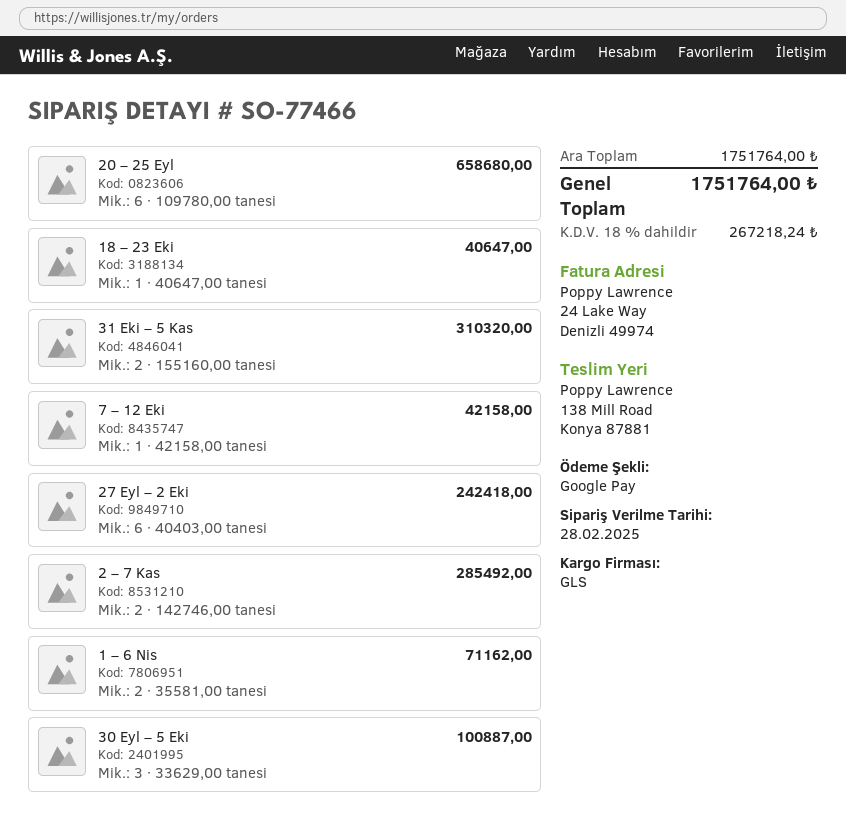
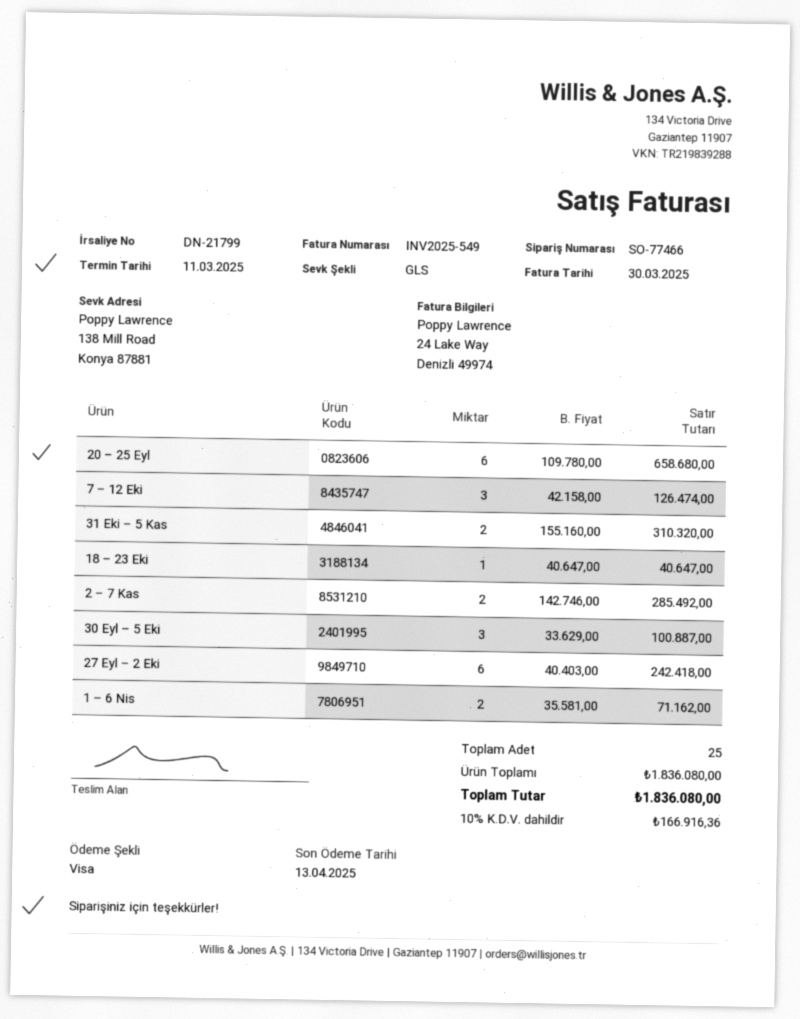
payment method: Google Pay -> Visa
7 – 12 Eki: 1 x 42158.00 = 42158.00 -> 3 x 42158.00 = 126474.00
subtotal: 1751764.00 -> 1836080.00
tax: 18% = 267218.24 -> 10% = 166916.36
total: 1751764.00 -> 1836080.00

